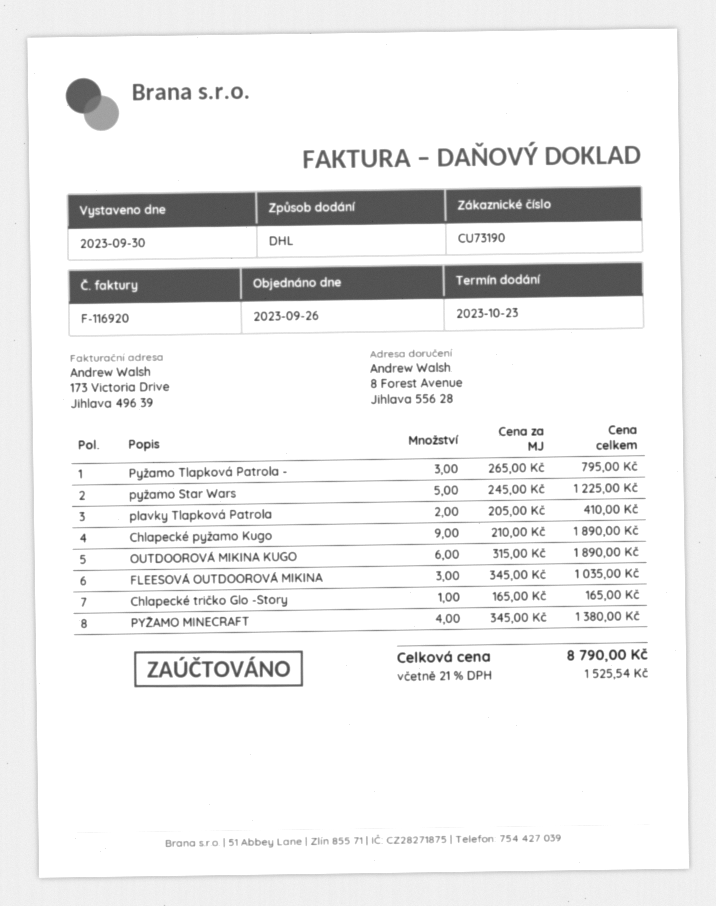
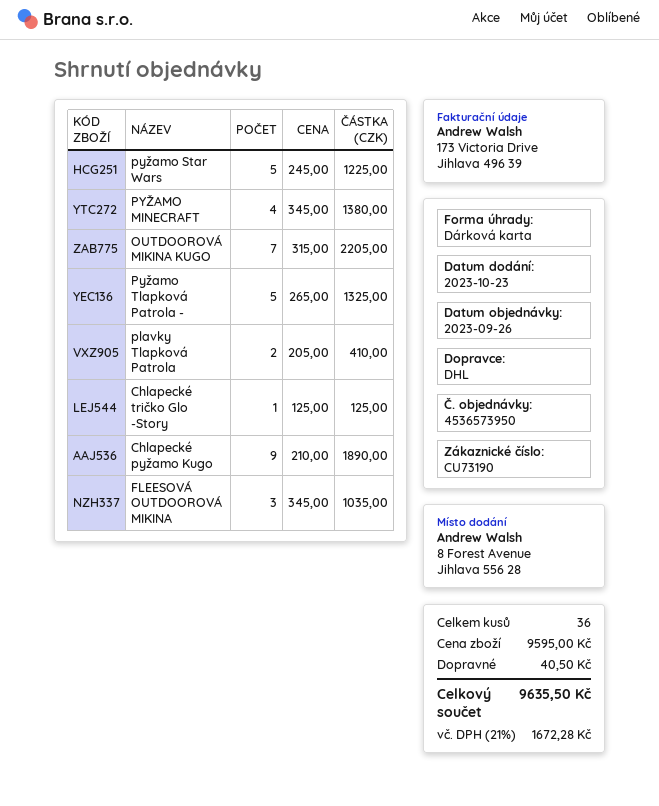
Pyžamo Tlapková Patrola -: 3 x 265.00 = 795.00 -> 5 x 265.00 = 1325.00
OUTDOOROVÁ MIKINA KUGO: 6 x 315.00 = 1890.00 -> 7 x 315.00 = 2205.00
Chlapecké tričko Glo -Story: 1 x 165.00 = 165.00 -> 1 x 125.00 = 125.00
shipping: none -> 40.50
tax: 21% = 1525.54 -> 21% = 1672.28
total: 8790.00 -> 9635.50

